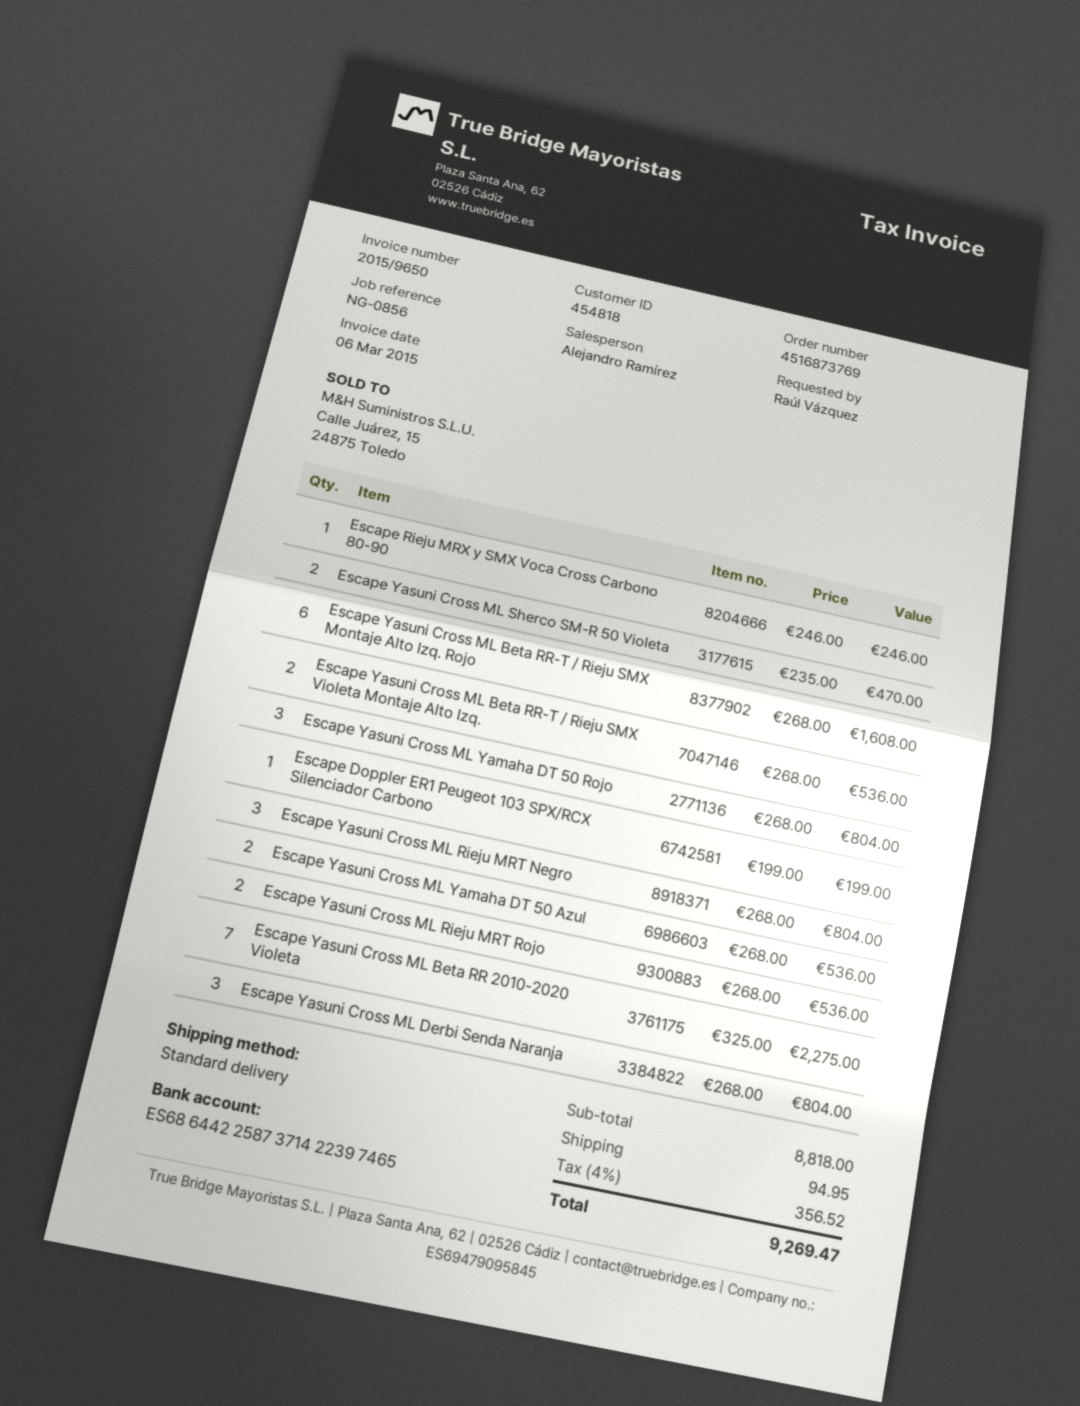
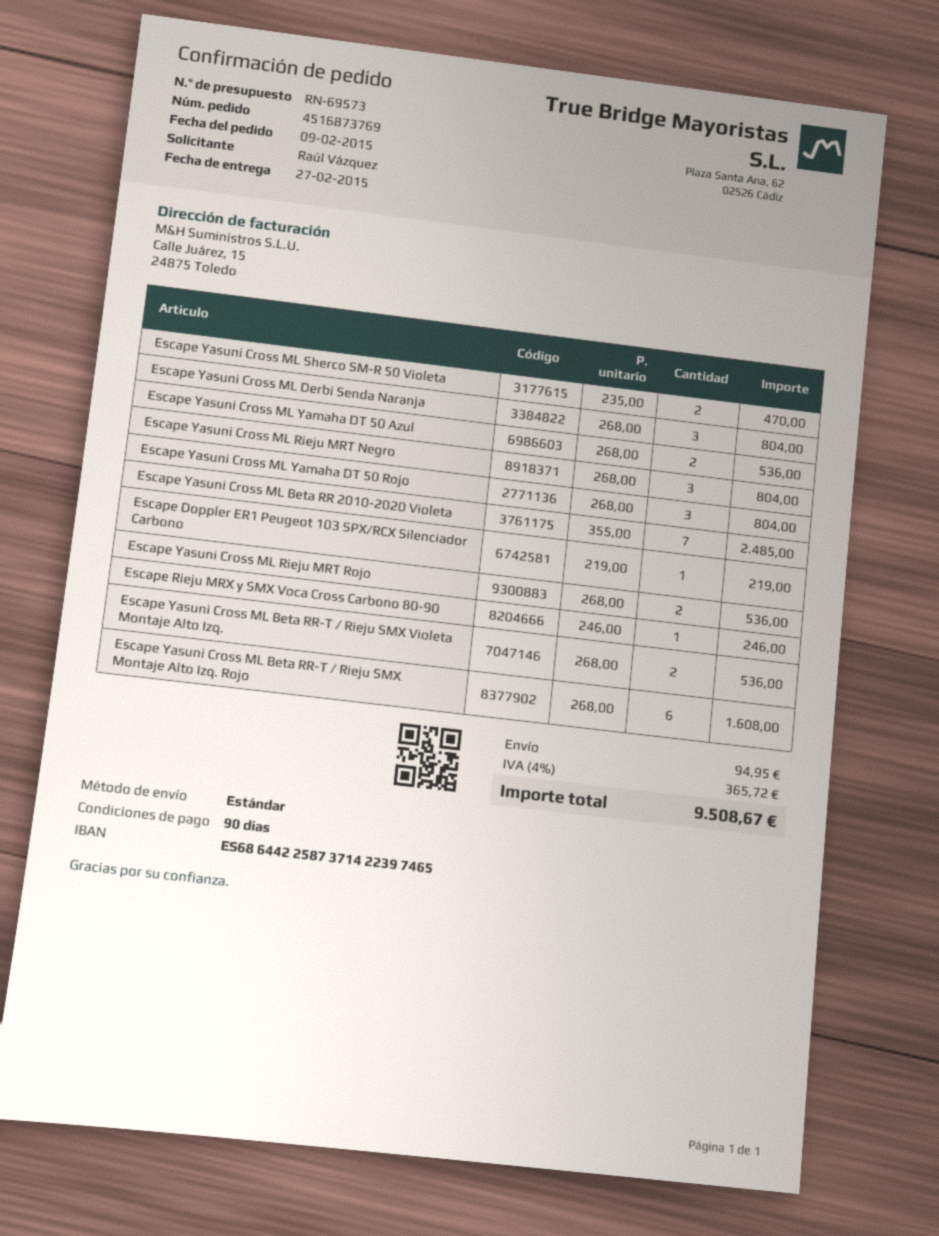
Escape Doppler ER1 Peugeot 103 SPX/RCX Silenciador Carbono: 1 x 199.00 = 199.00 -> 1 x 219.00 = 219.00
Escape Yasuni Cross ML Beta RR 2010-2020 Violeta: 7 x 325.00 = 2275.00 -> 7 x 355.00 = 2485.00
tax: 4% = 356.52 -> 4% = 365.72
total: 9269.47 -> 9508.67

